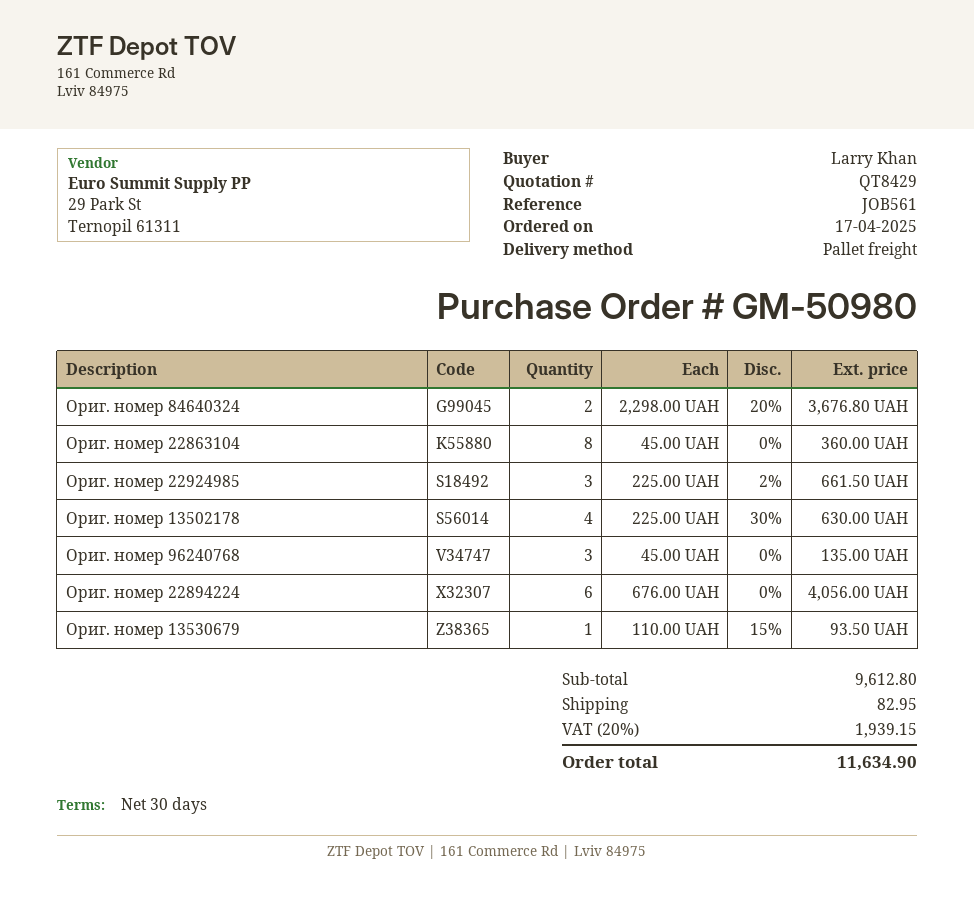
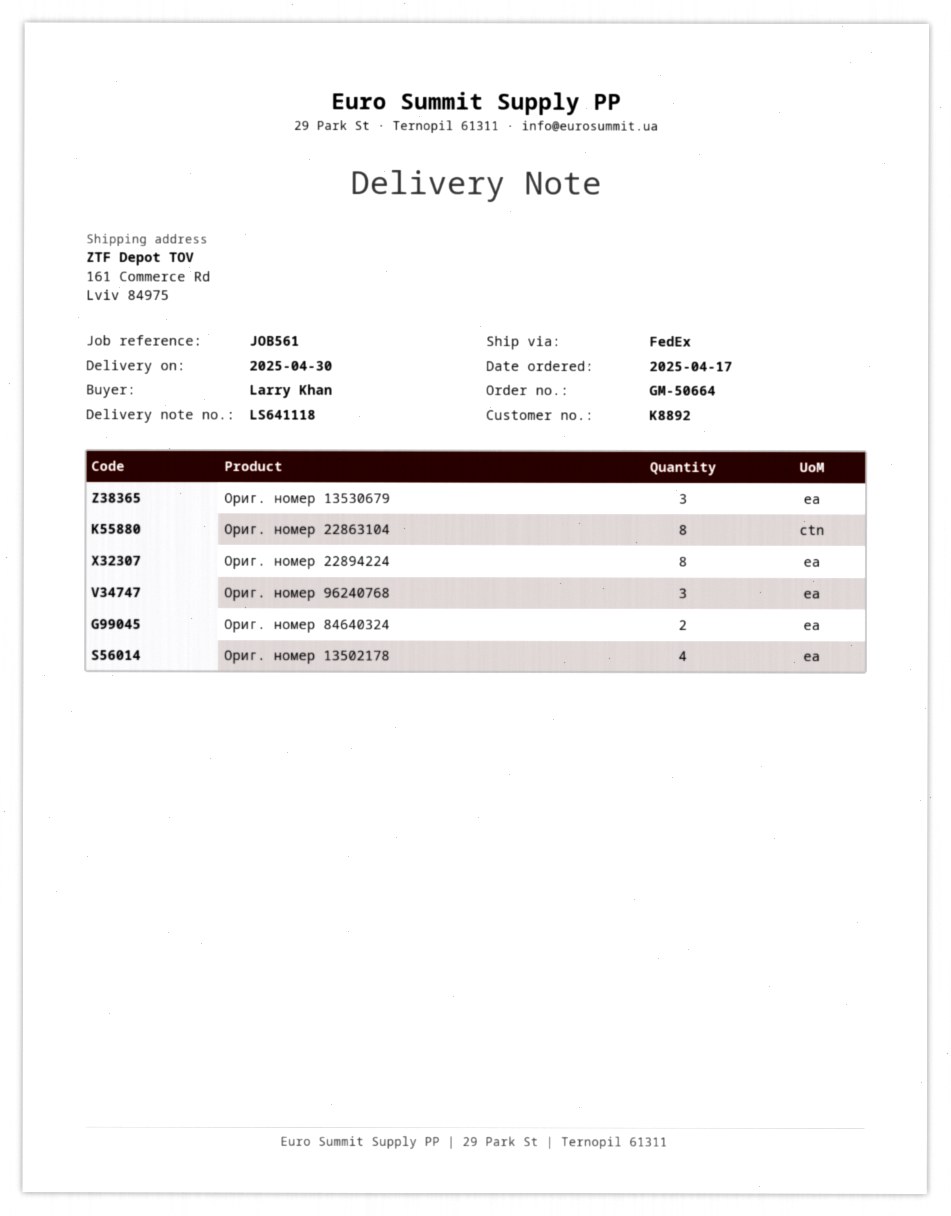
order number: GM-50980 -> GM-50664
shipping method: pallet freight -> FedEx
Ориг. номер 22924985: 3 -> none
Ориг. номер 22894224: 6 -> 8
Ориг. номер 13530679: 1 -> 3

